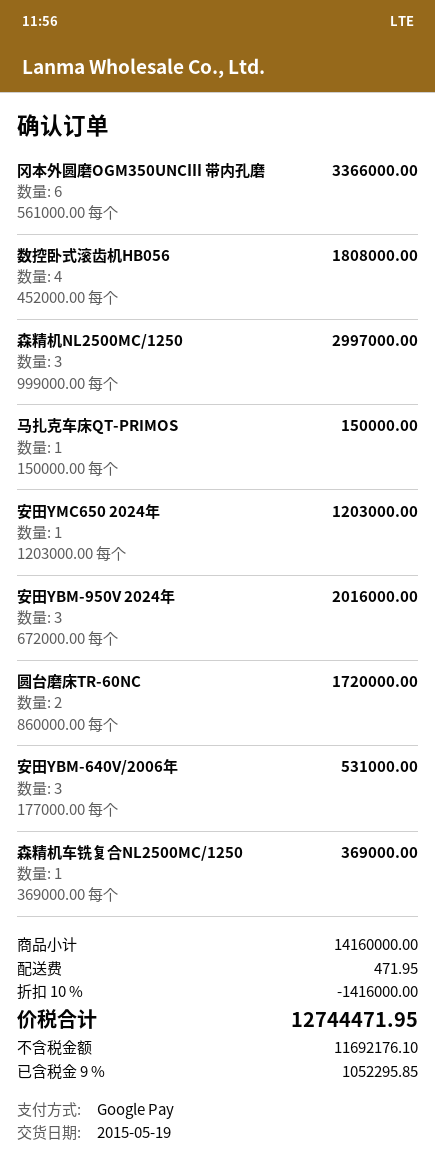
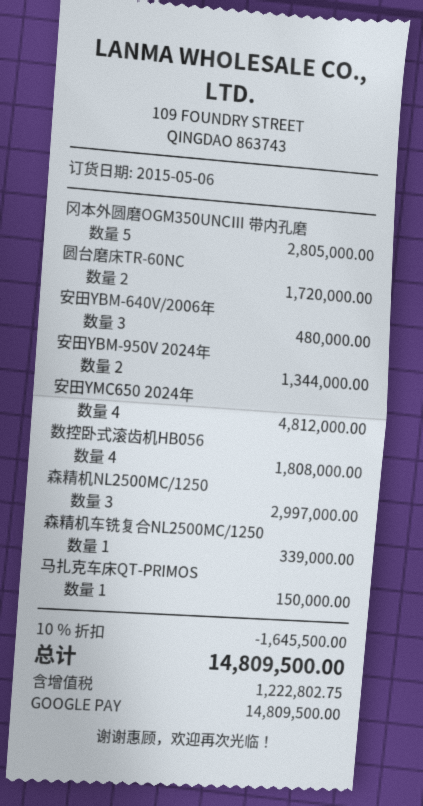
冈本外圆磨OGM350UNCⅢ 带内孔磨: 6 for 3366000.00 -> 5 for 2805000.00
安田YMC650 2024年: 1 for 1203000.00 -> 4 for 4812000.00
安田YBM-950V 2024年: 3 for 2016000.00 -> 2 for 1344000.00
安田YBM-640V/2006年: 3 for 531000.00 -> 3 for 480000.00
森精机车铣复合NL2500MC/1250: 1 for 369000.00 -> 1 for 339000.00
discount: 10% = 1416000.00 -> 10% = 1645500.00
shipping: 471.95 -> none
tax: 1052295.85 -> 1222802.75
total: 12744471.95 -> 14809500.00

